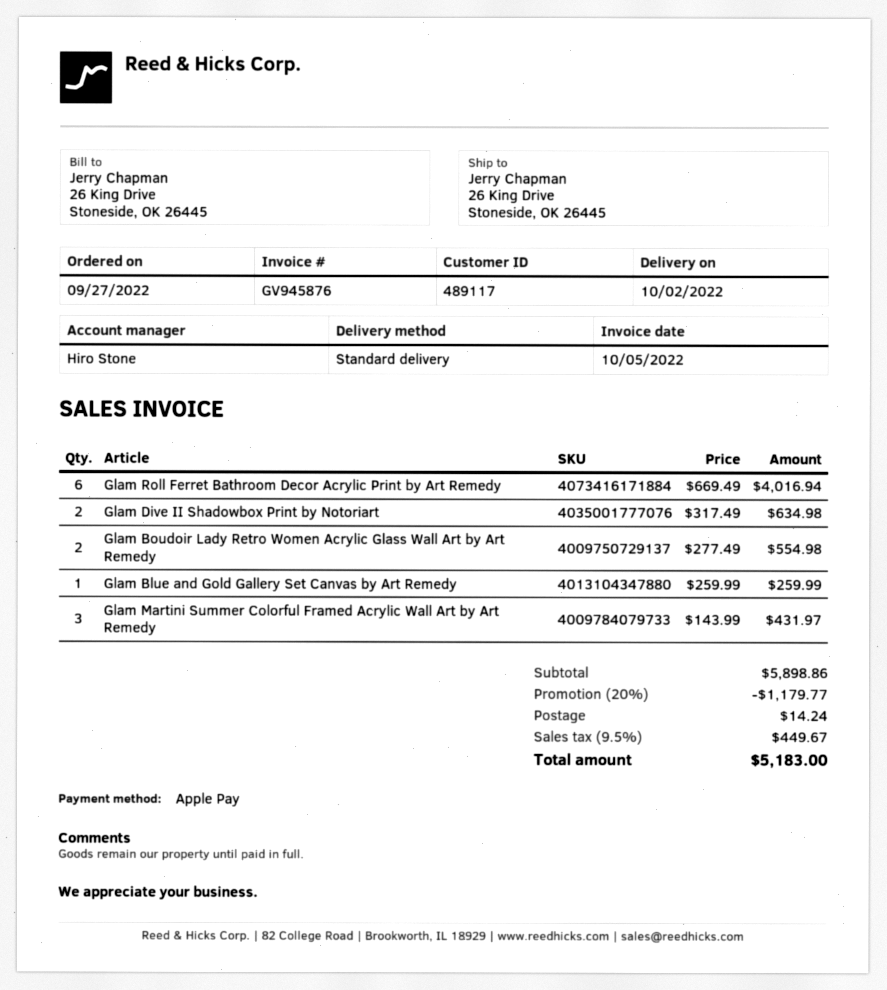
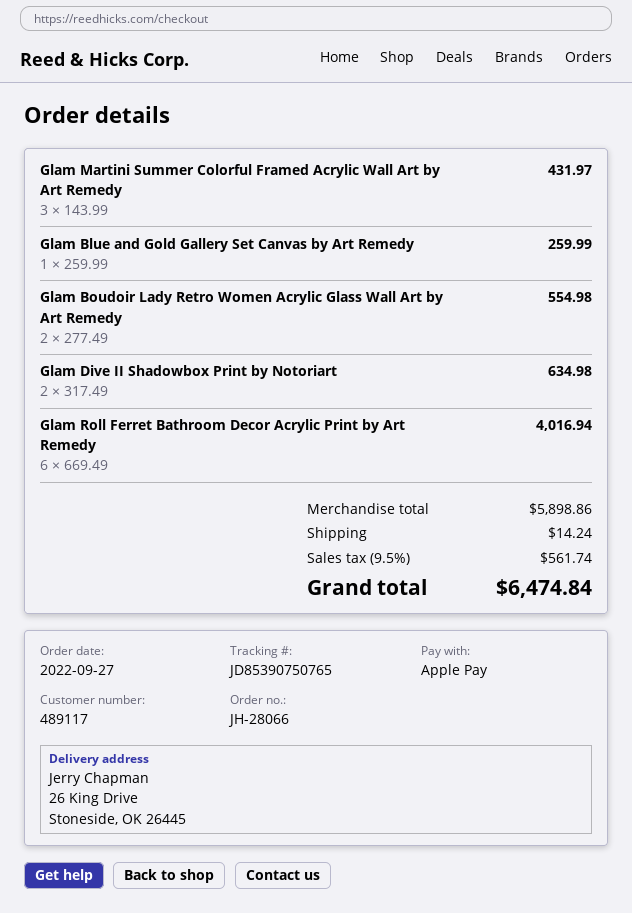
discount: 20% = 1179.77 -> none
tax: 9.5% = 449.67 -> 9.5% = 561.74
total: 5183.00 -> 6474.84

